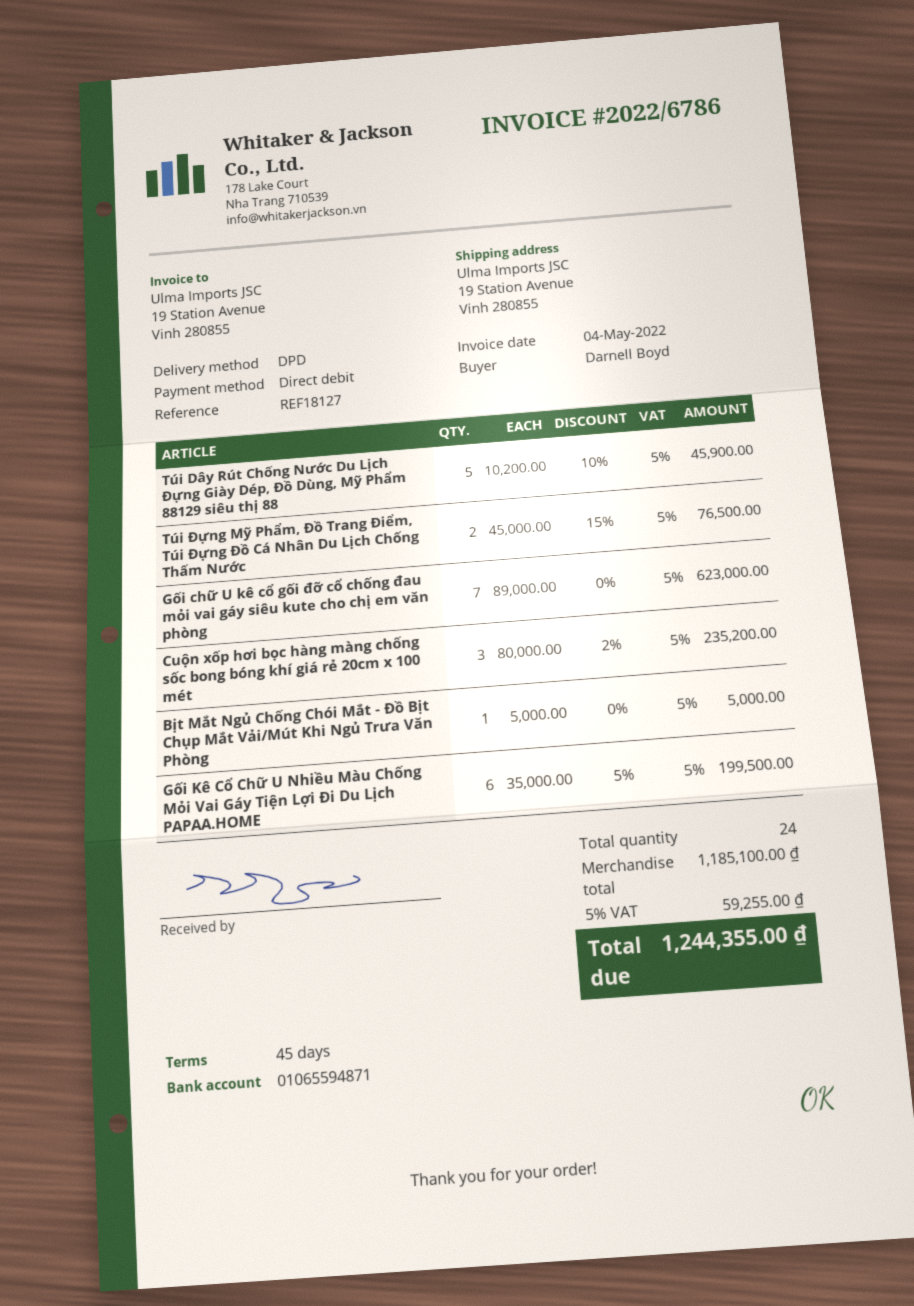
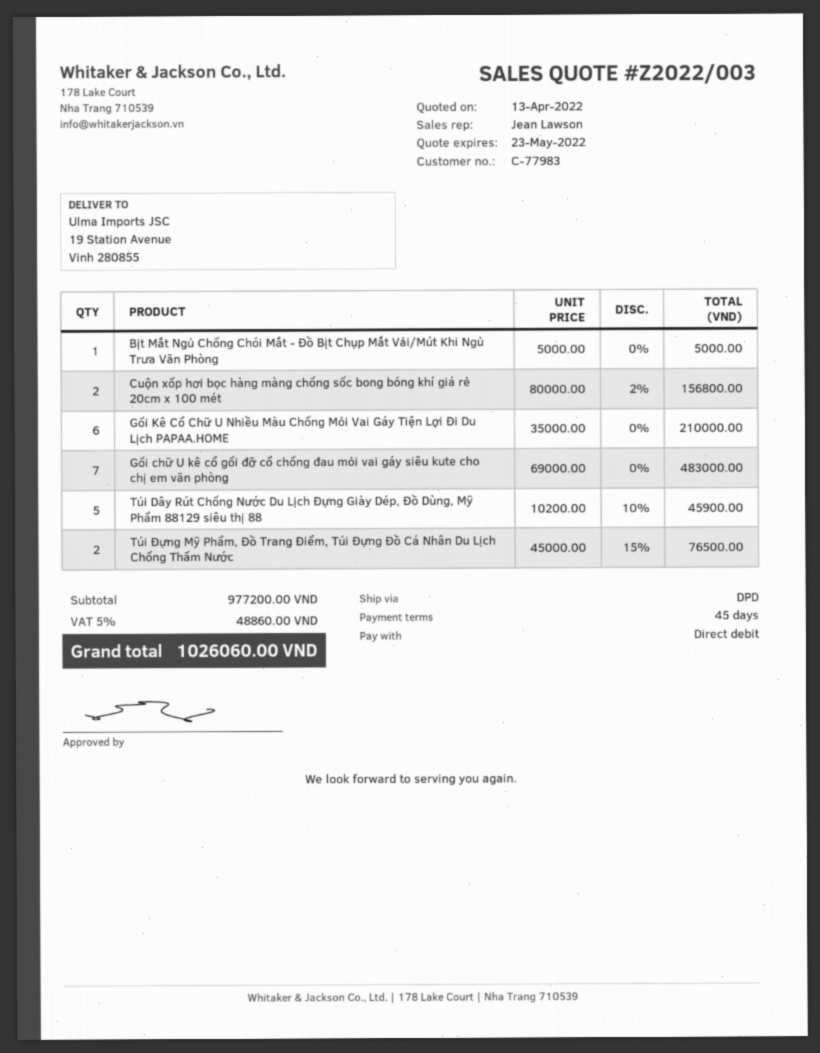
Gối chữ U kê cổ gối đỡ cổ chống đau mỏi vai gáy siêu kute cho chị em văn phòng: 7 x 89000.00 = 623000.00 -> 7 x 69000.00 = 483000.00
Cuộn xốp hơi bọc hàng màng chống sốc bong bóng khí giá rẻ 20cm x 100 mét: 3 x 80000.00 - 2% = 235200.00 -> 2 x 80000.00 - 2% = 156800.00
Gối Kê Cổ Chữ U Nhiều Màu Chống Mỏi Vai Gáy Tiện Lợi Đi Du Lịch PAPAA.HOME: 6 x 35000.00 - 5% = 199500.00 -> 6 x 35000.00 = 210000.00
subtotal: 1185100.00 -> 977200.00
tax: 5% = 59255.00 -> 5% = 48860.00
total: 1244355.00 -> 1026060.00

